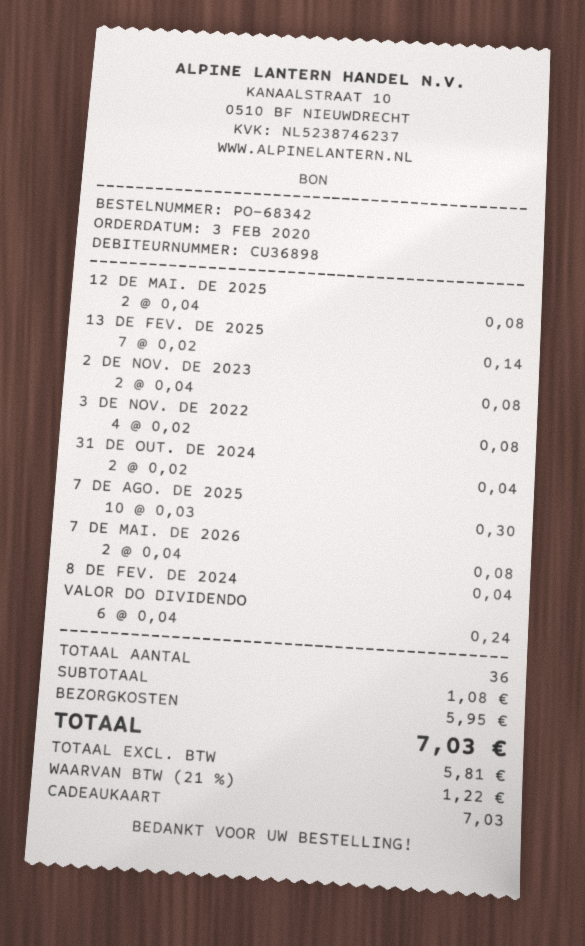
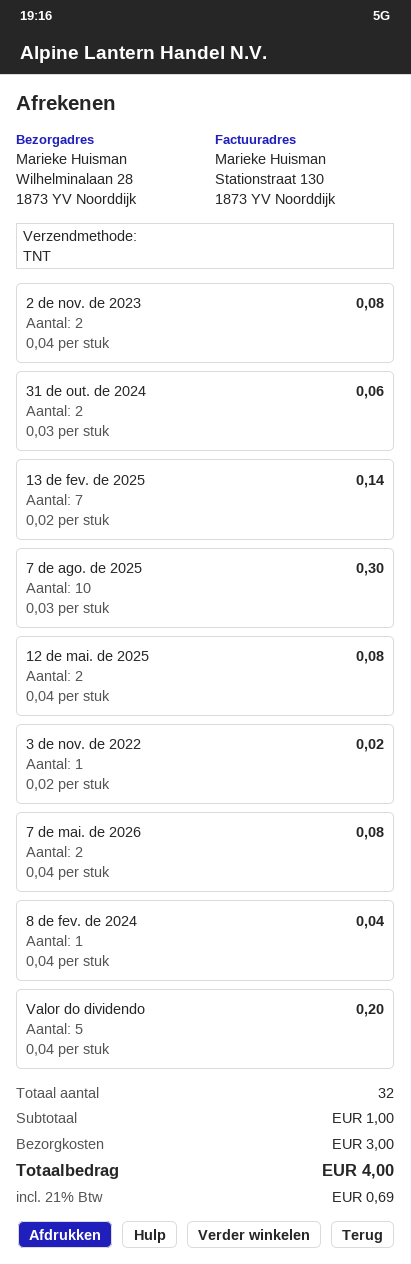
3 DE NOV. DE 2022: 4 x 0.02 = 0.08 -> 1 x 0.02 = 0.02
31 DE OUT. DE 2024: 2 x 0.02 = 0.04 -> 2 x 0.03 = 0.06
VALOR DO DIVIDENDO: 6 x 0.04 = 0.24 -> 5 x 0.04 = 0.20
total quantity: 36 -> 32
subtotal: 1.08 -> 1.00
shipping: 5.95 -> 3.00
tax: 21% = 1.22 -> 21% = 0.69
total: 7.03 -> 4.00

